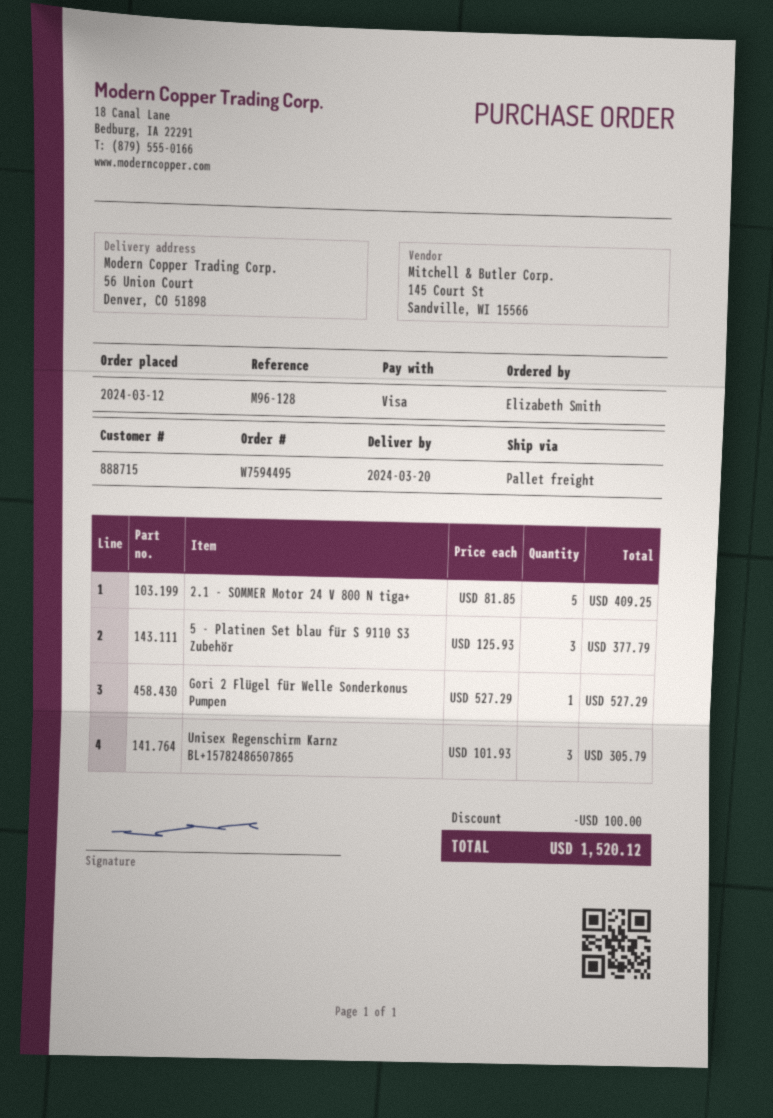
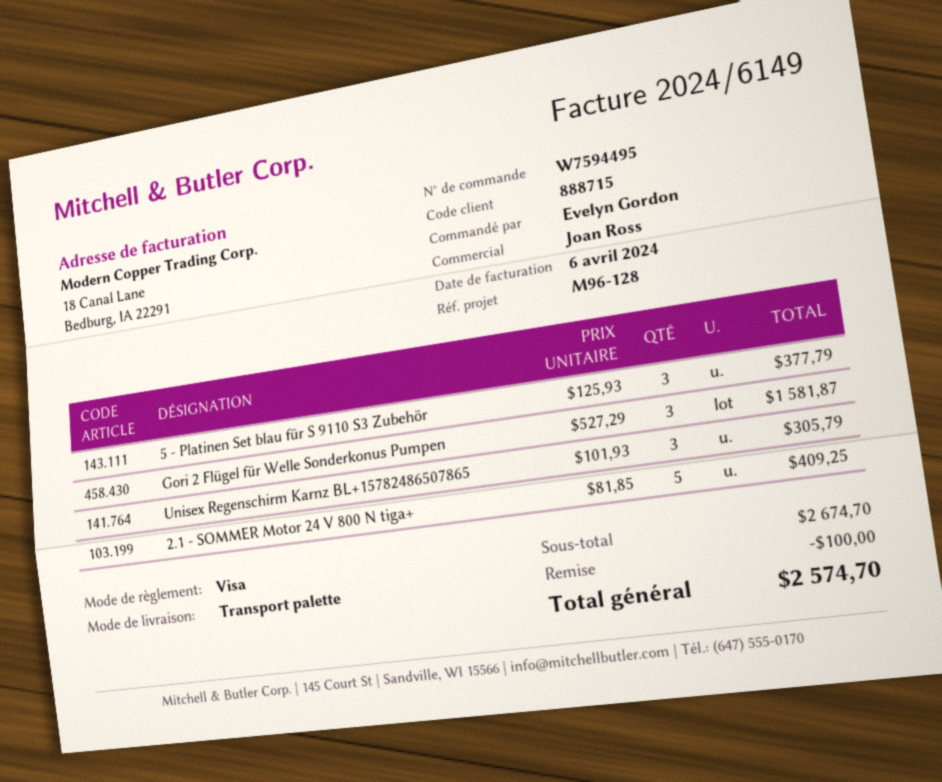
ordered by: Elizabeth Smith -> Evelyn Gordon
Gori 2 Flügel für Welle Sonderkonus Pumpen: 1 x 527.29 = 527.29 -> 3 x 527.29 = 1581.87
total: 1520.12 -> 2574.70

